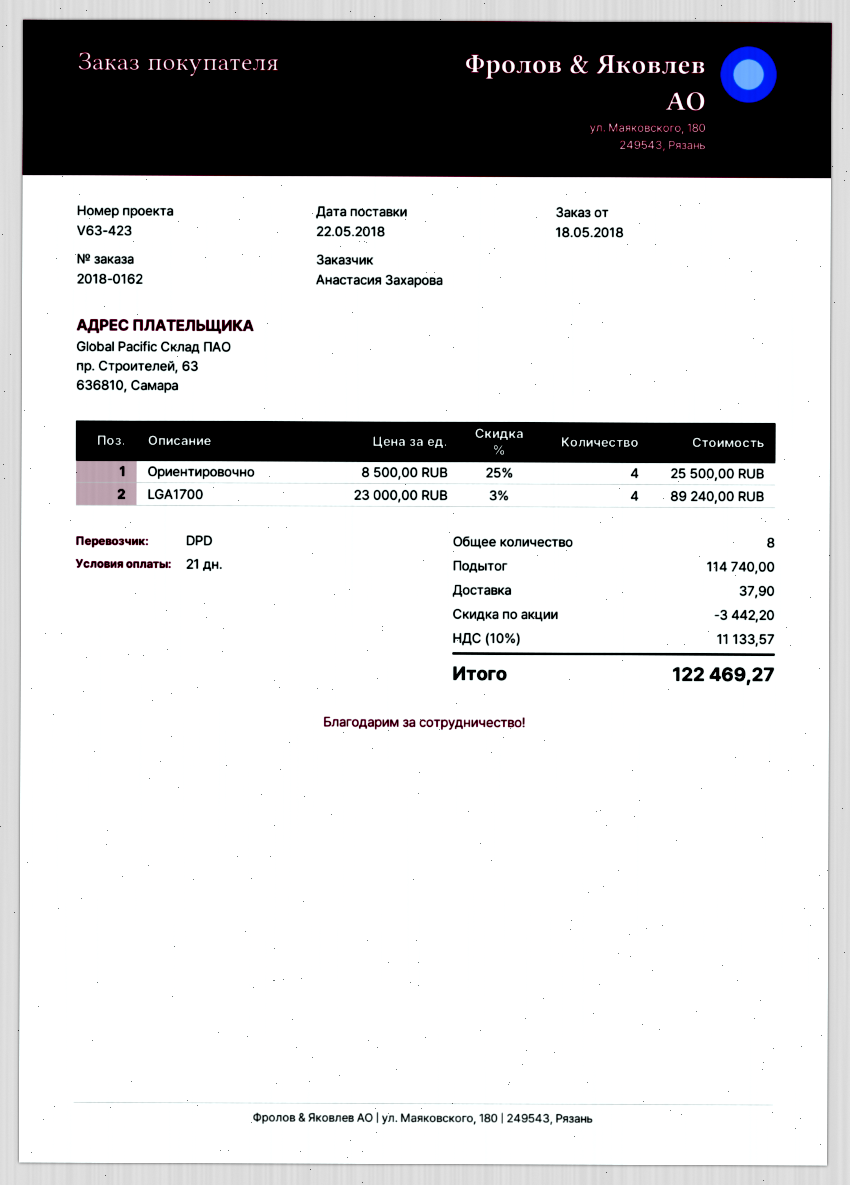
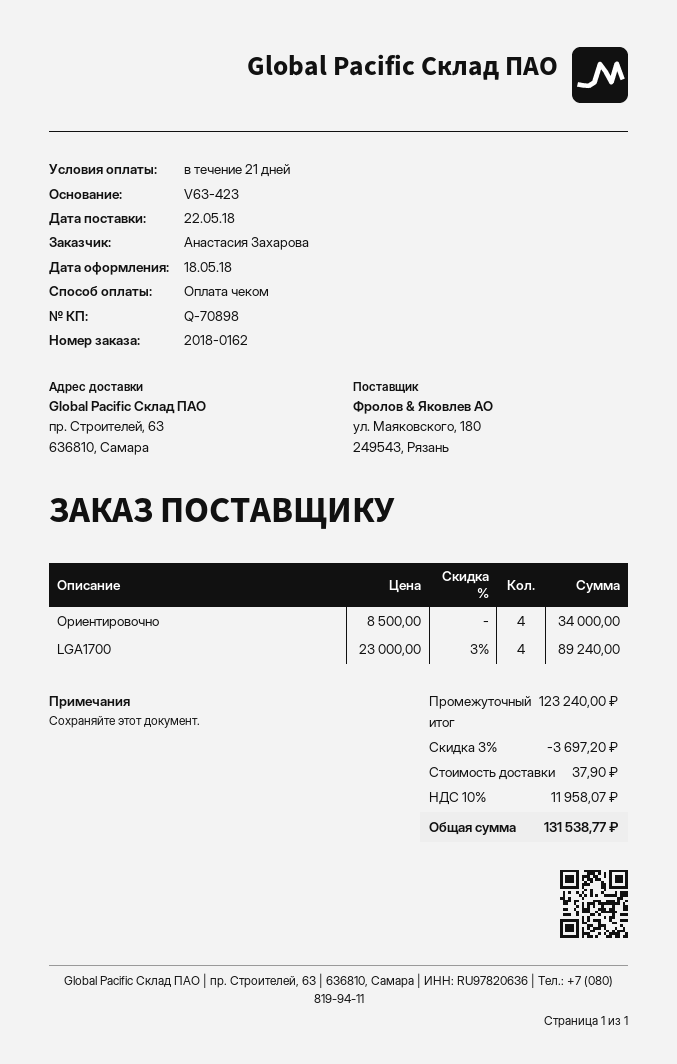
Ориентировочно: 4 x 8500.00 - 25% = 25500.00 -> 4 x 8500.00 = 34000.00
subtotal: 114740.00 -> 123240.00
discount: 3442.20 -> 3697.20
tax: 10% = 11133.57 -> 10% = 11958.07
total: 122469.27 -> 131538.77

